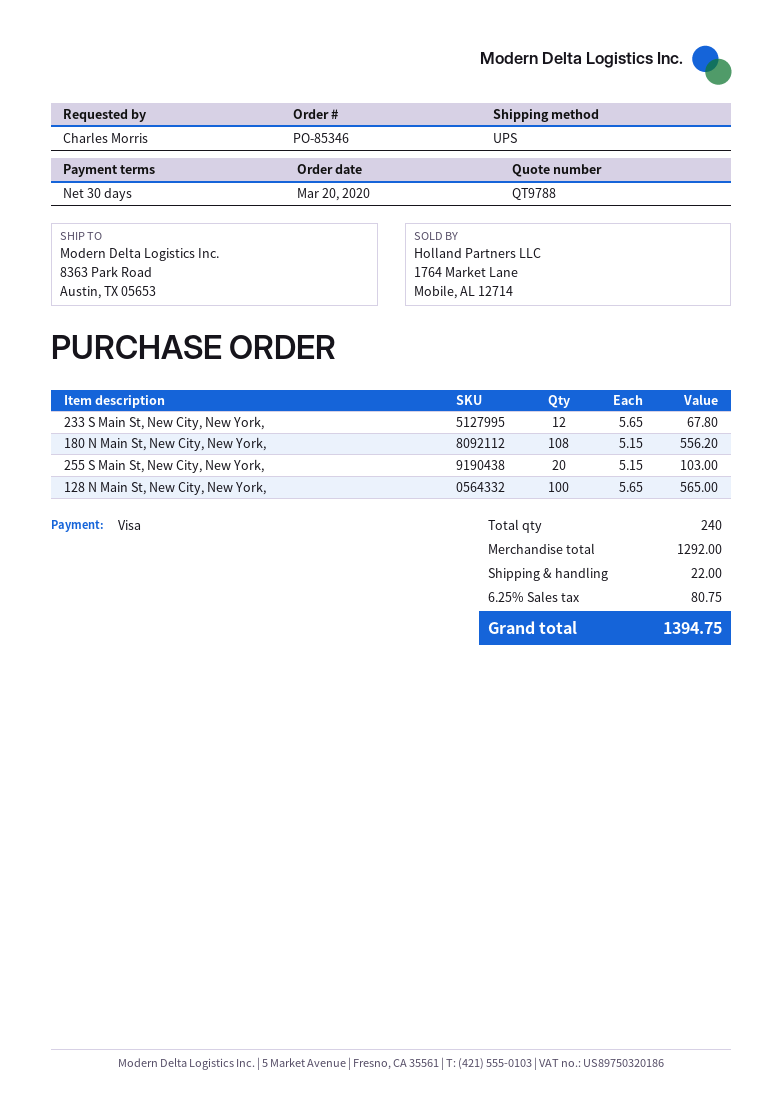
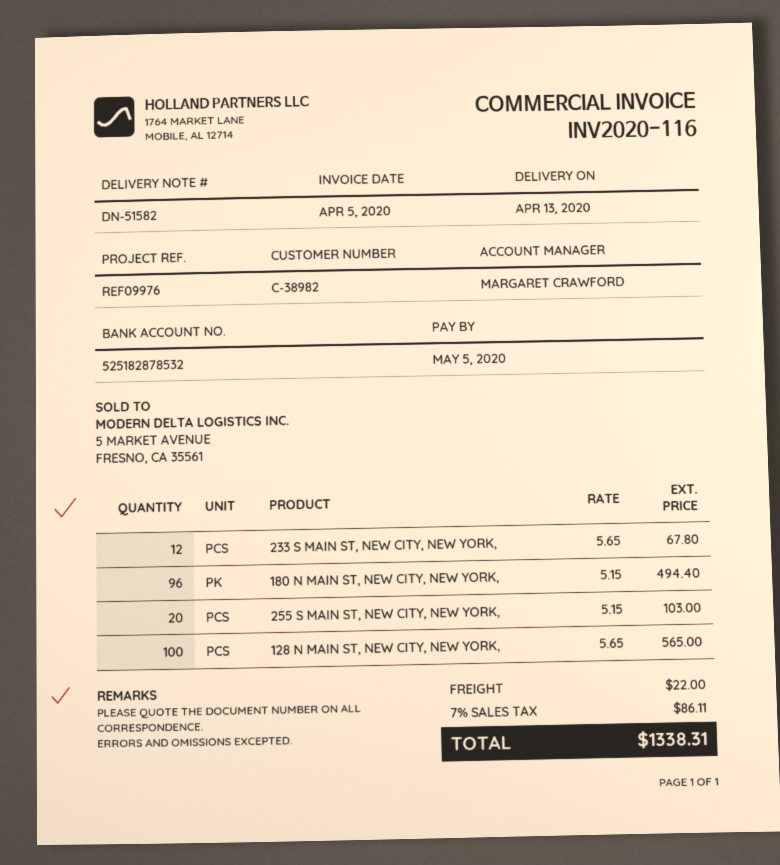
180 N Main St, New City, New York,: 108 x 5.15 = 556.20 -> 96 x 5.15 = 494.40
tax: 6.25% = 80.75 -> 7% = 86.11
total: 1394.75 -> 1338.31

